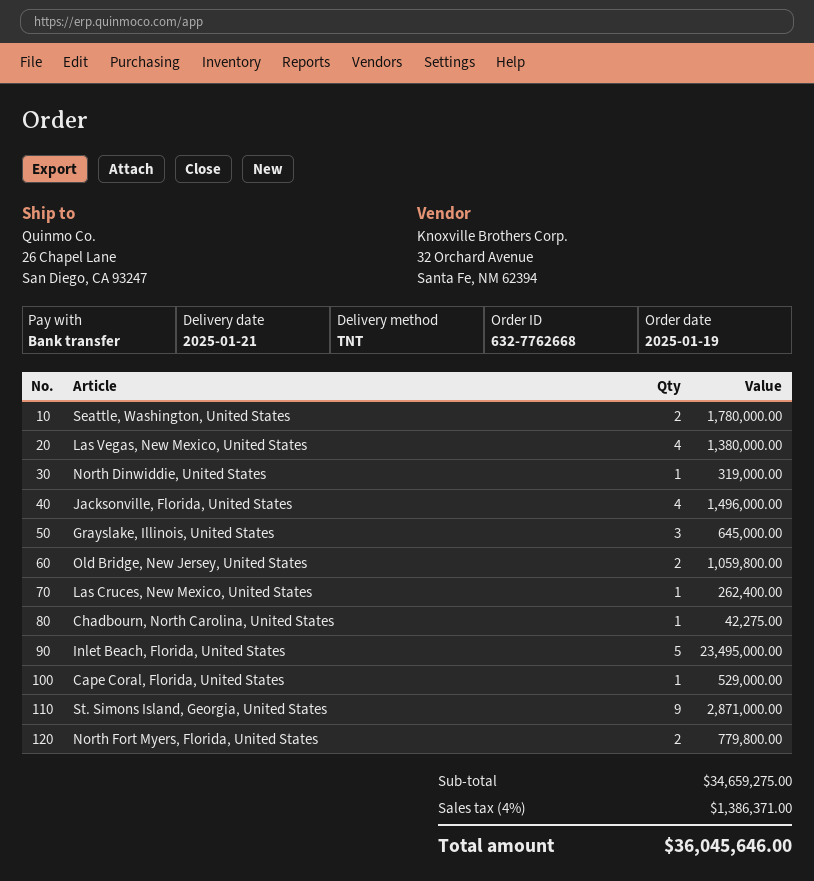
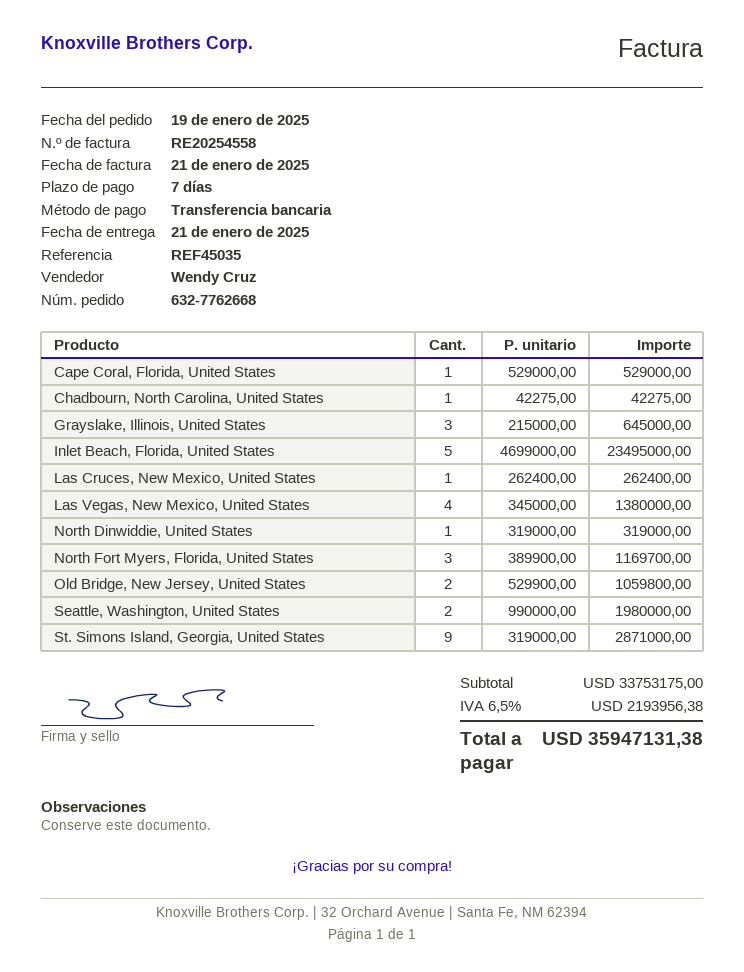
Seattle, Washington, United States: 2 for 1780000.00 -> 2 for 1980000.00
Jacksonville, Florida, United States: 4 for 1496000.00 -> none
North Fort Myers, Florida, United States: 2 for 779800.00 -> 3 for 1169700.00
subtotal: 34659275.00 -> 33753175.00
tax: 4% = 1386371.00 -> 6.5% = 2193956.38
total: 36045646.00 -> 35947131.38

